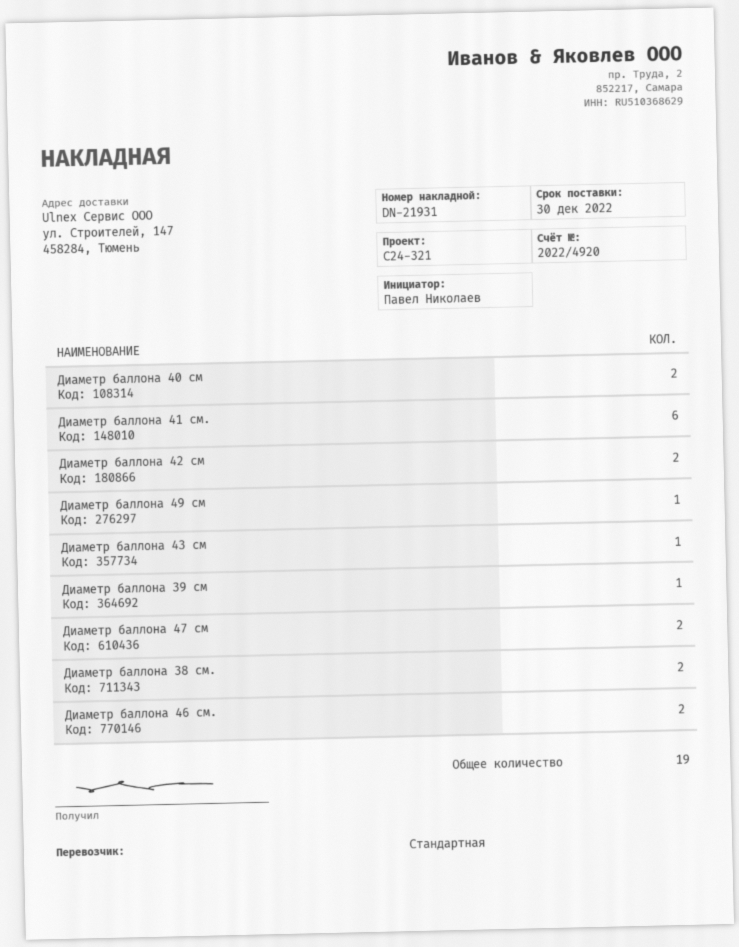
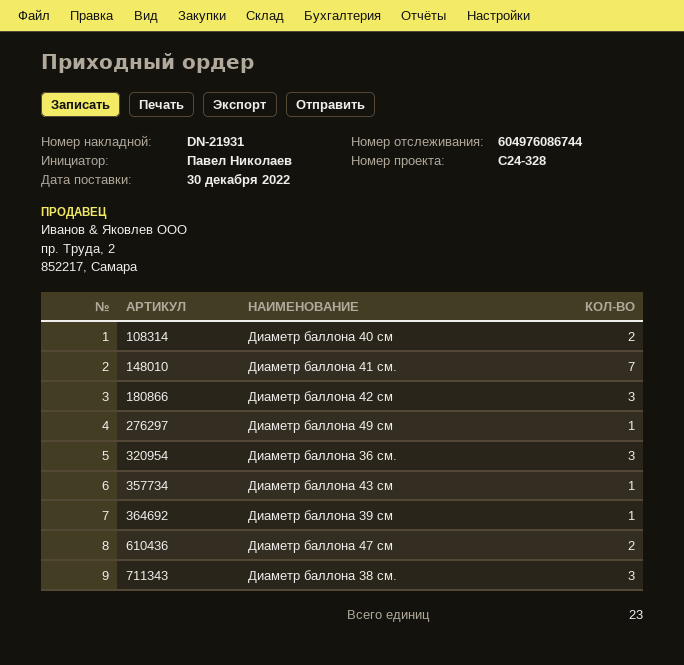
reference: C24-321 -> C24-328
Диаметр баллона 41 см.: 6 -> 7
Диаметр баллона 42 см: 2 -> 3
Диаметр баллона 38 см.: 2 -> 3
Диаметр баллона 46 см.: 2 -> none
Диаметр баллона 36 см.: none -> 3
total quantity: 19 -> 23

